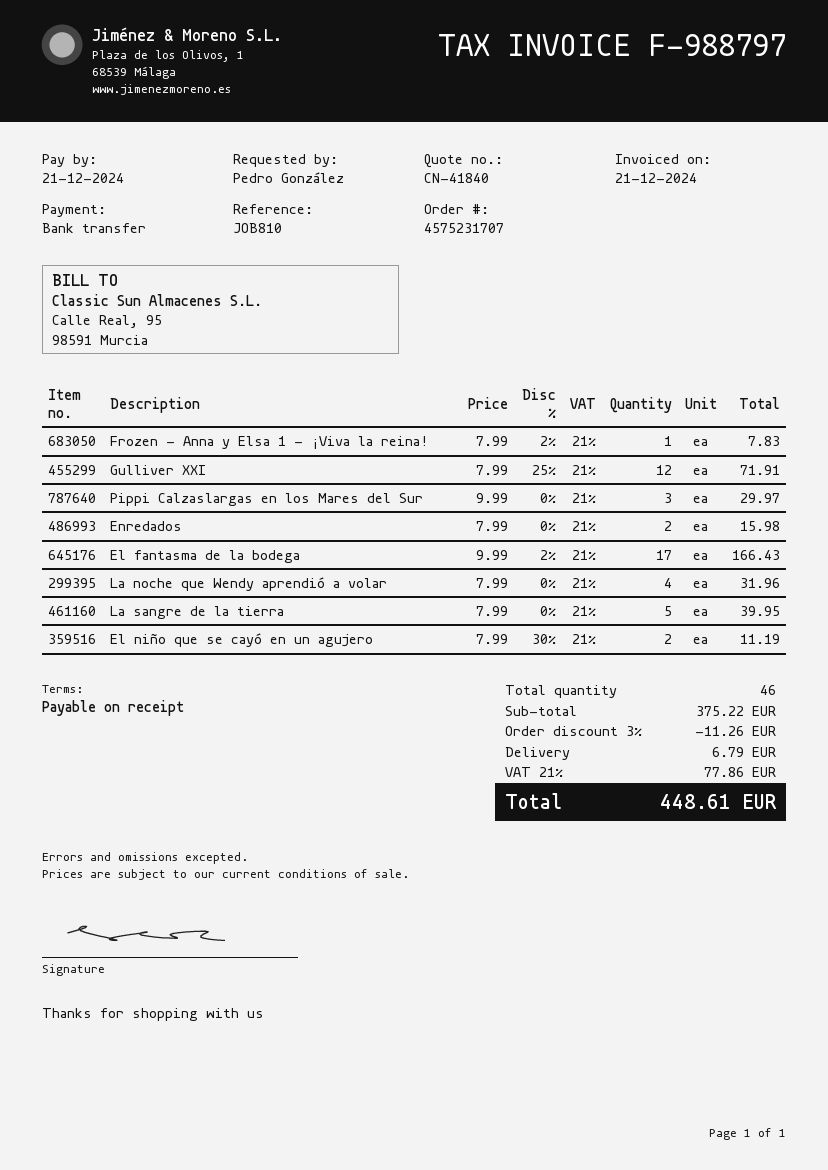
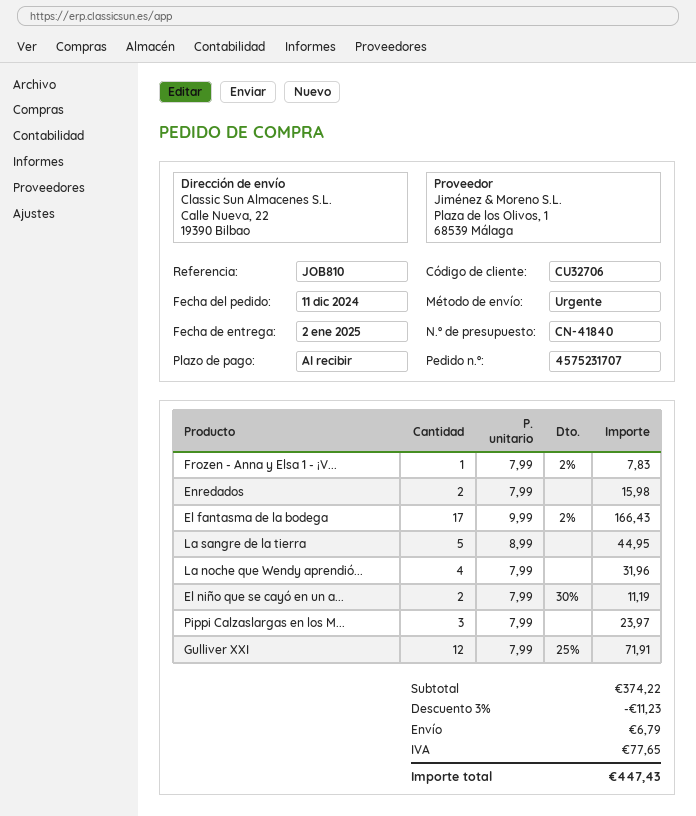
Pippi Calzaslargas en los Mares del Sur: 3 x 9.99 = 29.97 -> 3 x 7.99 = 23.97
La sangre de la tierra: 5 x 7.99 = 39.95 -> 5 x 8.99 = 44.95
subtotal: 375.22 -> 374.22
discount: 3% = 11.26 -> 3% = 11.23
tax: 77.86 -> 77.65
total: 448.61 -> 447.43

